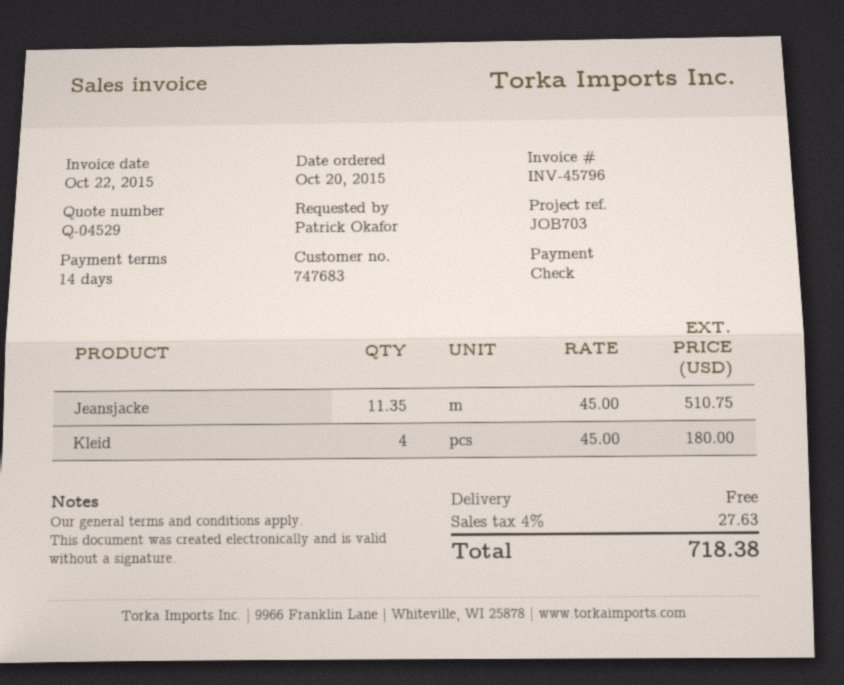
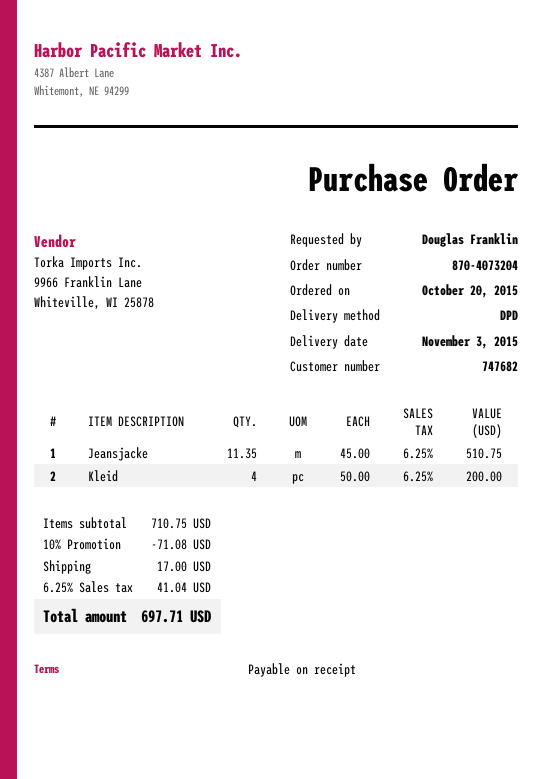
payment terms: 14 days -> on receipt
customer number: 747683 -> 747682
ordered by: Patrick Okafor -> Douglas Franklin
Kleid: 4 x 45.00 = 180.00 -> 4 x 50.00 = 200.00
discount: none -> 10% = 71.08
shipping: 0.00 -> 17.00
tax: 4% = 27.63 -> 6.25% = 41.04
total: 718.38 -> 697.71

